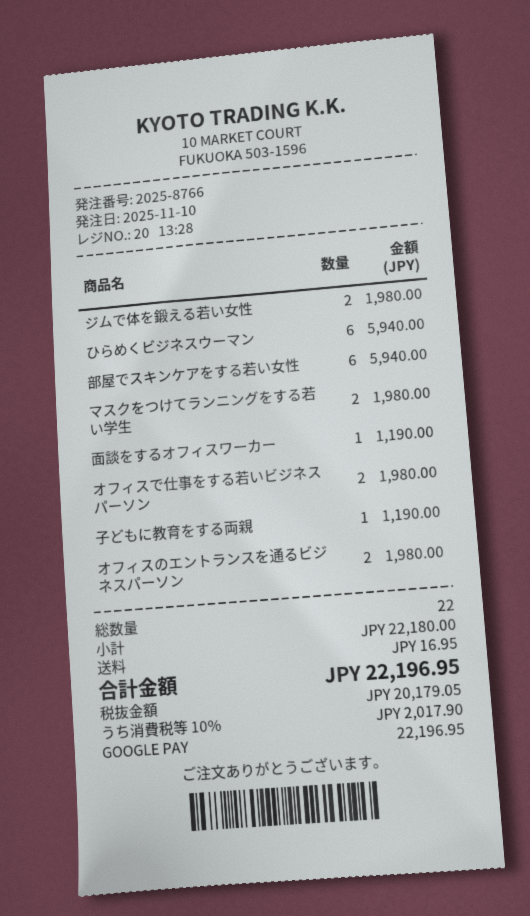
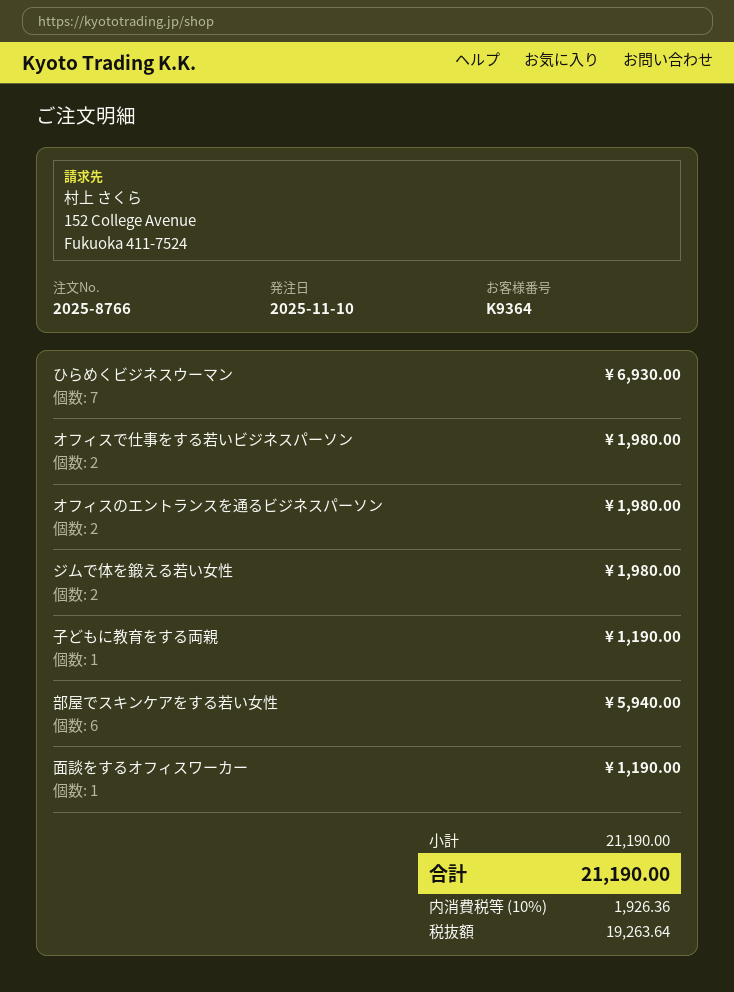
ひらめくビジネスウーマン: 6 for 5940.00 -> 7 for 6930.00
マスクをつけてランニングをする若い学生: 2 for 1980.00 -> none
subtotal: 22180.00 -> 21190.00
shipping: 16.95 -> none
net: 20179.05 -> 19263.64
tax: 10% = 2017.90 -> 10% = 1926.36
total: 22196.95 -> 21190.00

